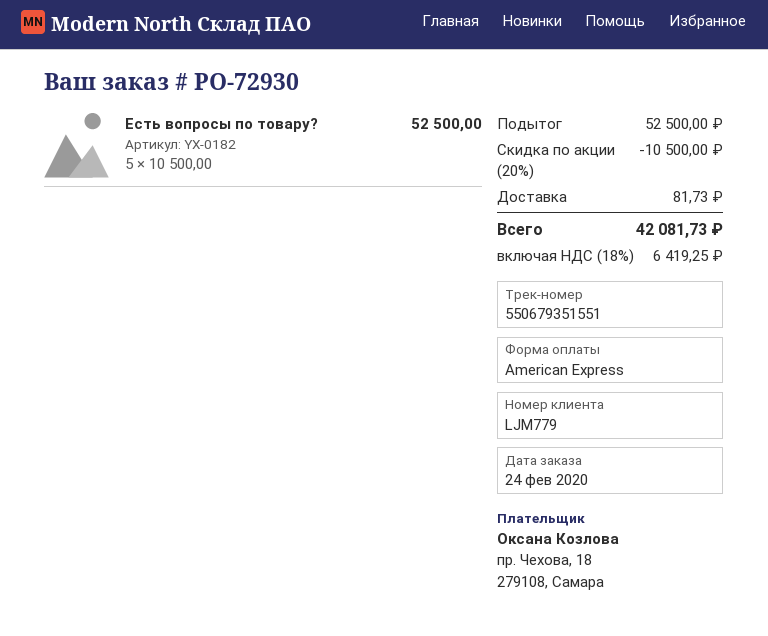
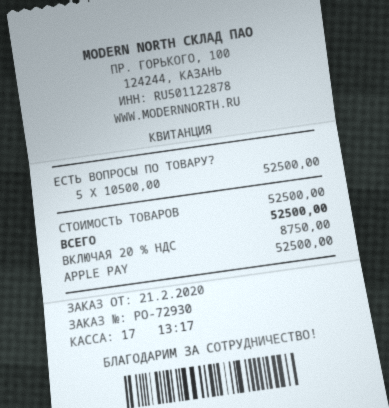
order date: 2020-02-24 -> 2020-02-21
payment method: American Express -> Apple Pay
discount: 20% = 10500.00 -> none
shipping: 81.73 -> none
tax: 18% = 6419.25 -> 20% = 8750.00
total: 42081.73 -> 52500.00

